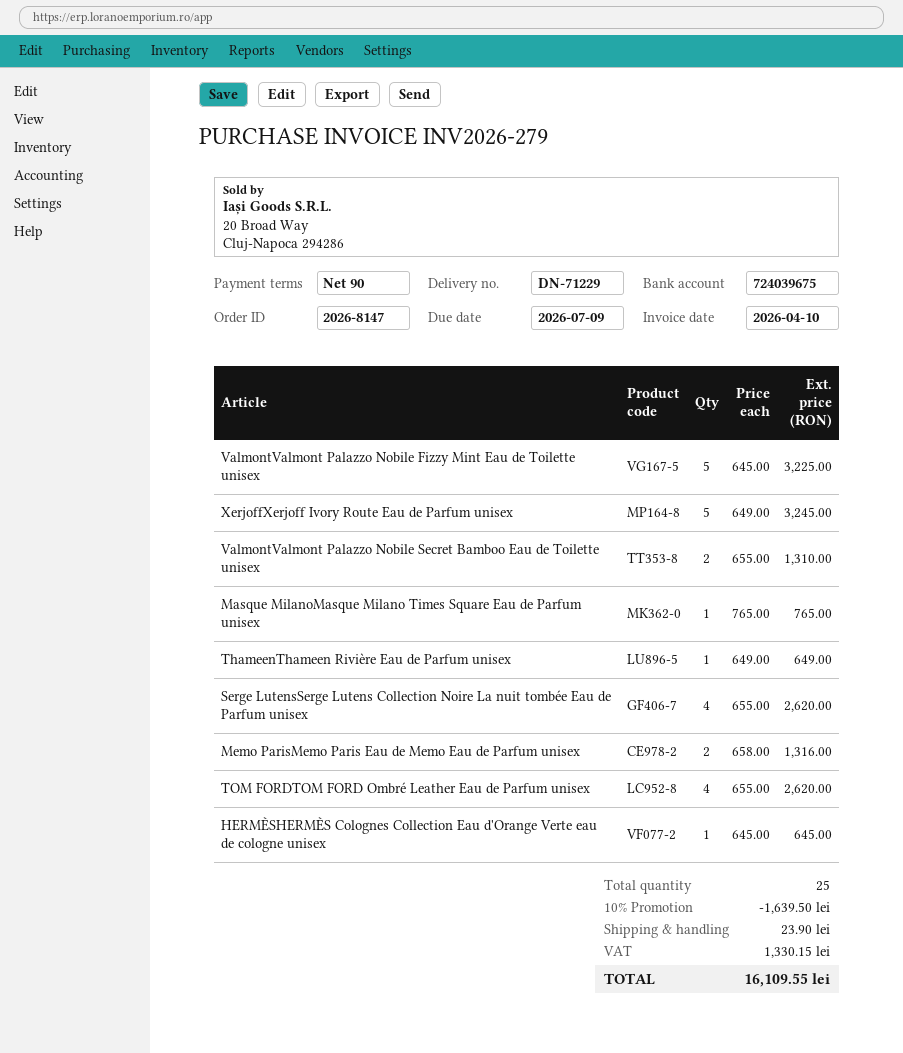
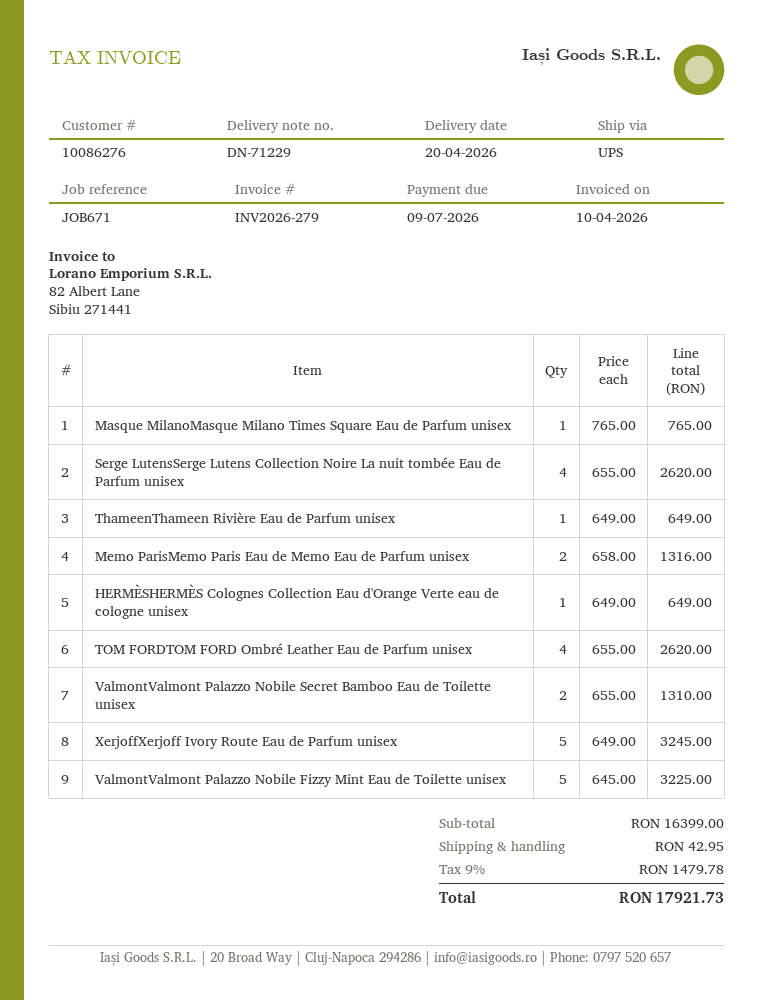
HERMÈSHERMÈS Colognes Collection Eau d'Orange Verte eau de cologne unisex: 1 x 645.00 = 645.00 -> 1 x 649.00 = 649.00
discount: 10% = 1639.50 -> none
shipping: 23.90 -> 42.95
tax: 1330.15 -> 1479.78
total: 16109.55 -> 17921.73

